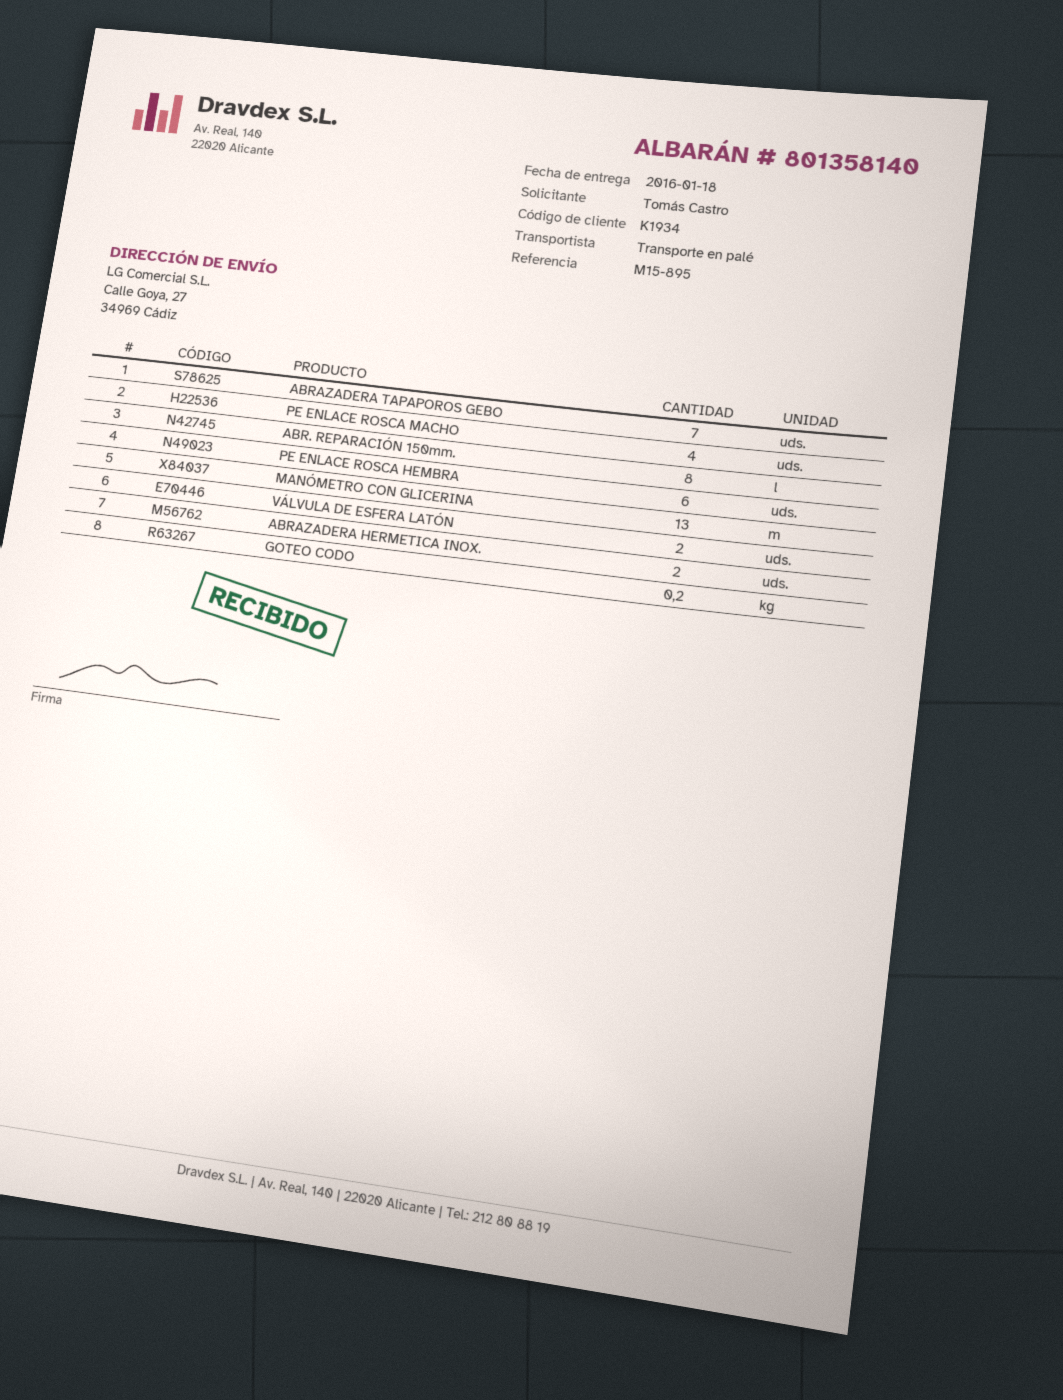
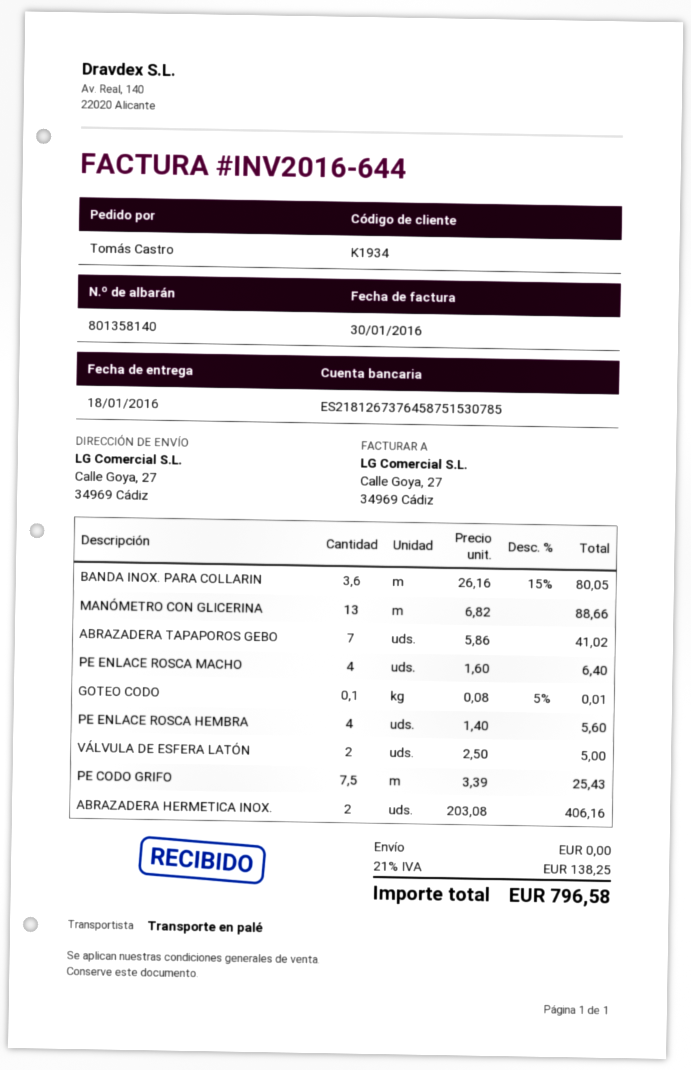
ABR. REPARACIÓN 150mm.: 8 -> none
PE ENLACE ROSCA HEMBRA: 6 -> 4
GOTEO CODO: 0.2 -> 0.1
BANDA INOX. PARA COLLARIN: none -> 3.6
PE CODO GRIFO: none -> 7.5

